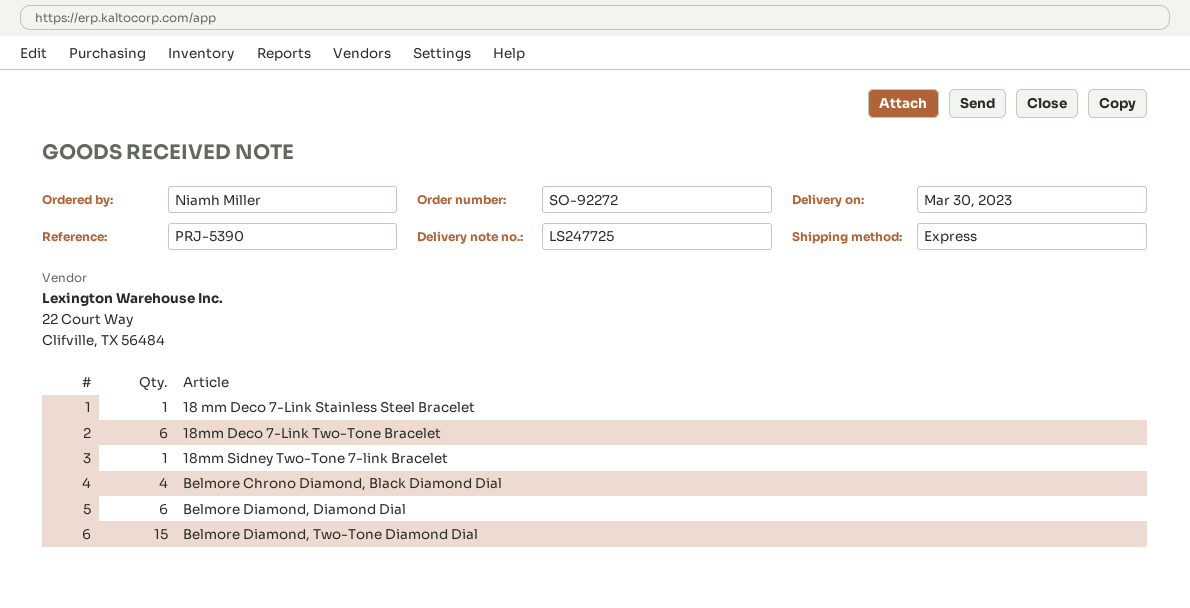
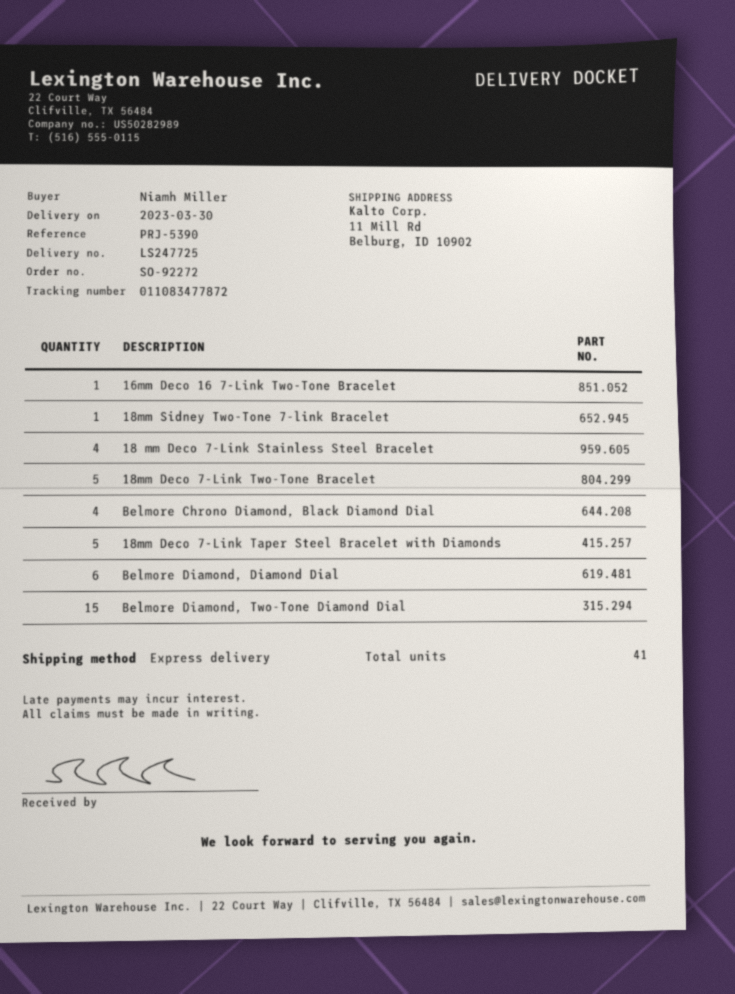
18 mm Deco 7-Link Stainless Steel Bracelet: 1 -> 4
18mm Deco 7-Link Two-Tone Bracelet: 6 -> 5
16mm Deco 16 7-Link Two-Tone Bracelet: none -> 1
18mm Deco 7-Link Taper Steel Bracelet with Diamonds: none -> 5

